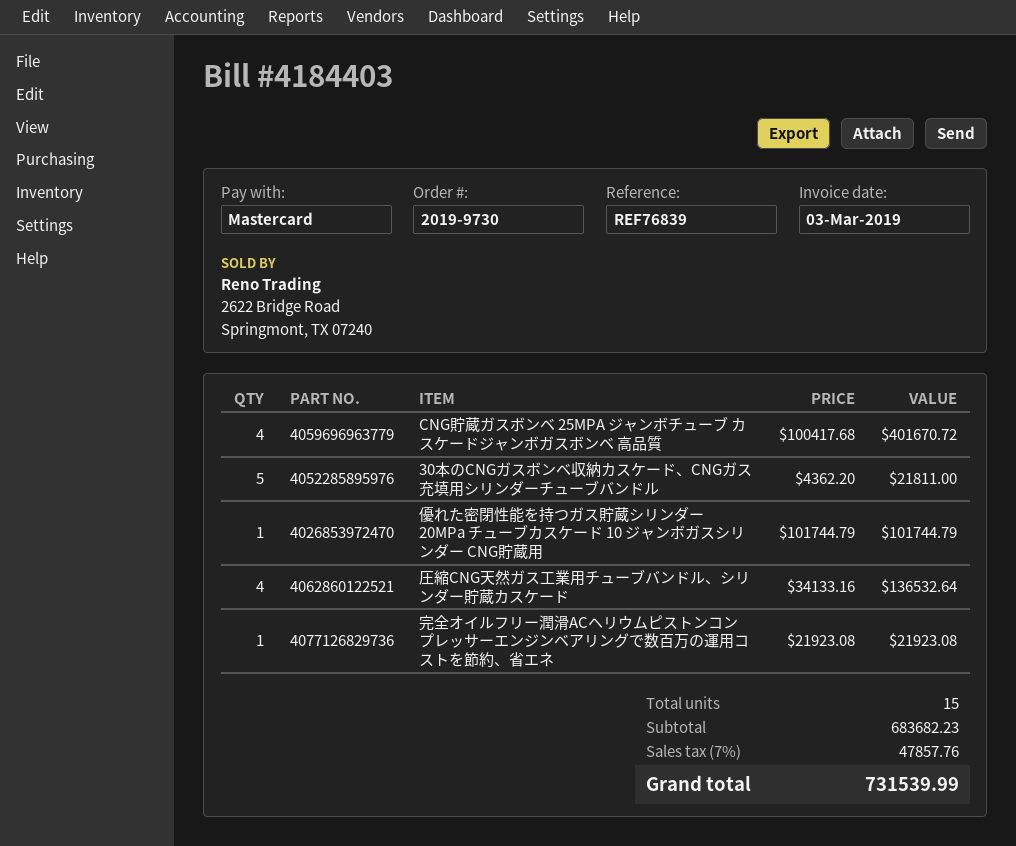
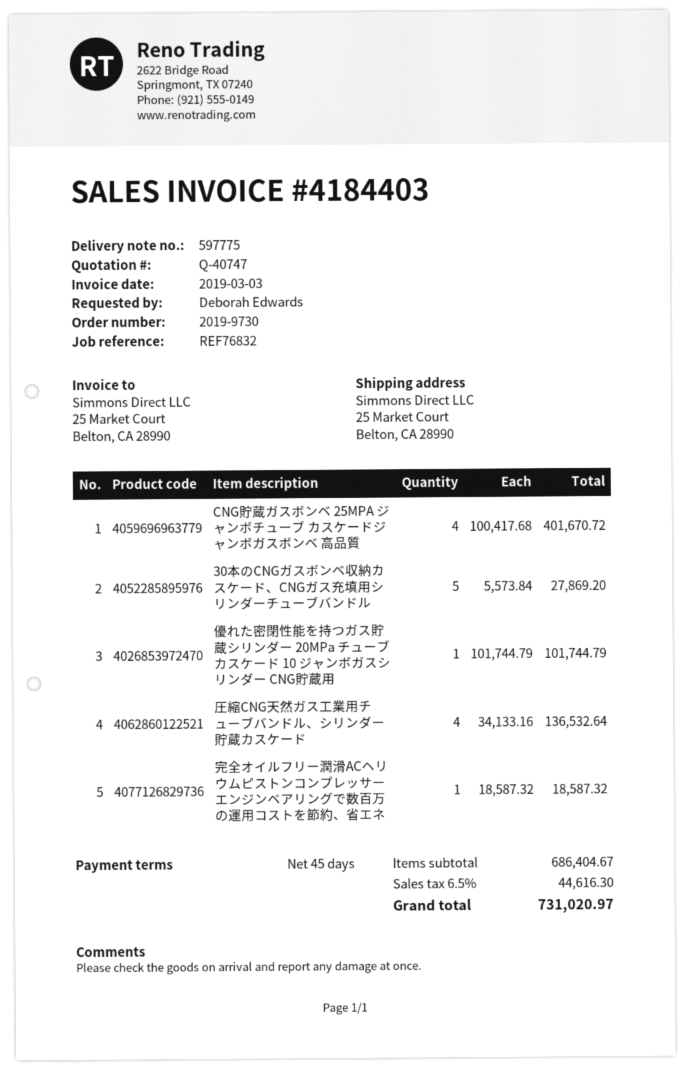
reference: REF76839 -> REF76832
30本のCNGガスボンベ収納カスケード、CNGガス充填用シリンダーチューブバンドル: 5 x 4362.20 = 21811.00 -> 5 x 5573.84 = 27869.20
完全オイルフリー潤滑ACヘリウムピストンコンプレッサーエンジンベアリングで数百万の運用コストを節約、省エネ: 1 x 21923.08 = 21923.08 -> 1 x 18587.32 = 18587.32
subtotal: 683682.23 -> 686404.67
tax: 7% = 47857.76 -> 6.5% = 44616.30
total: 731539.99 -> 731020.97

